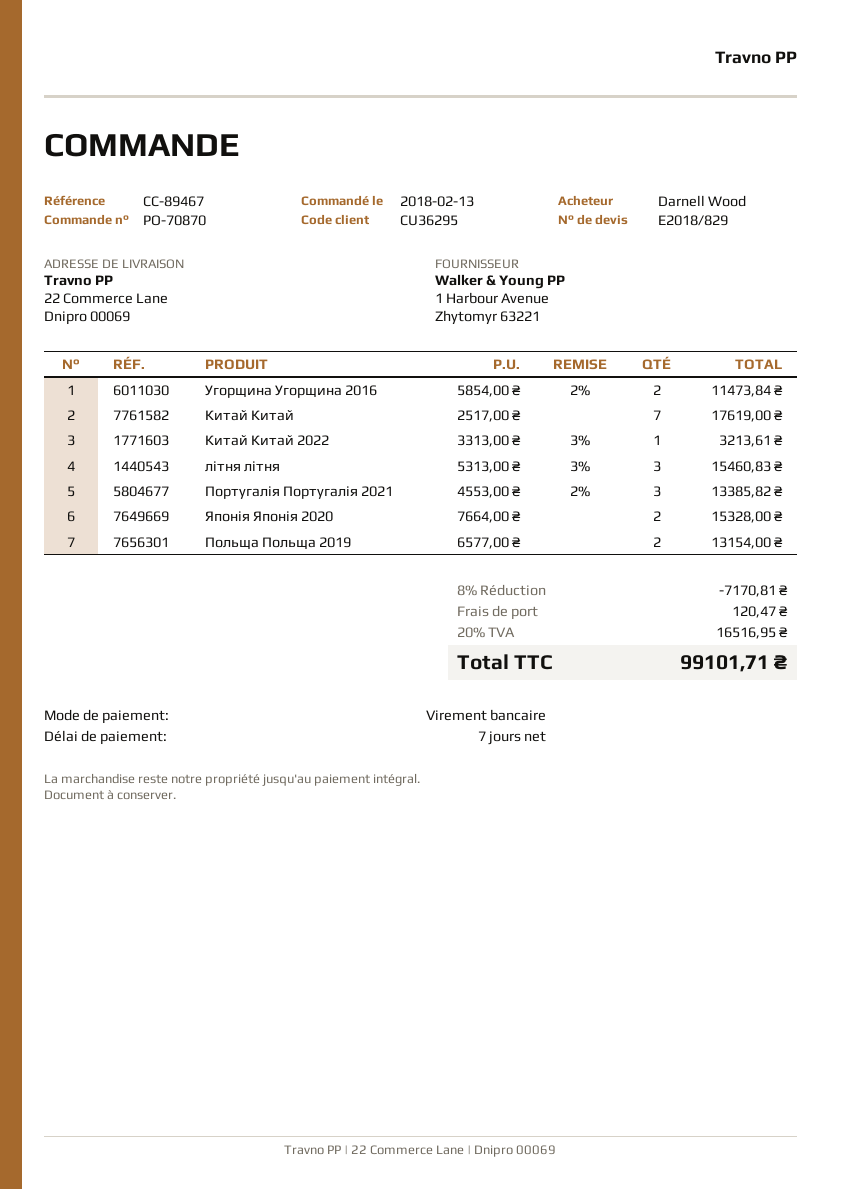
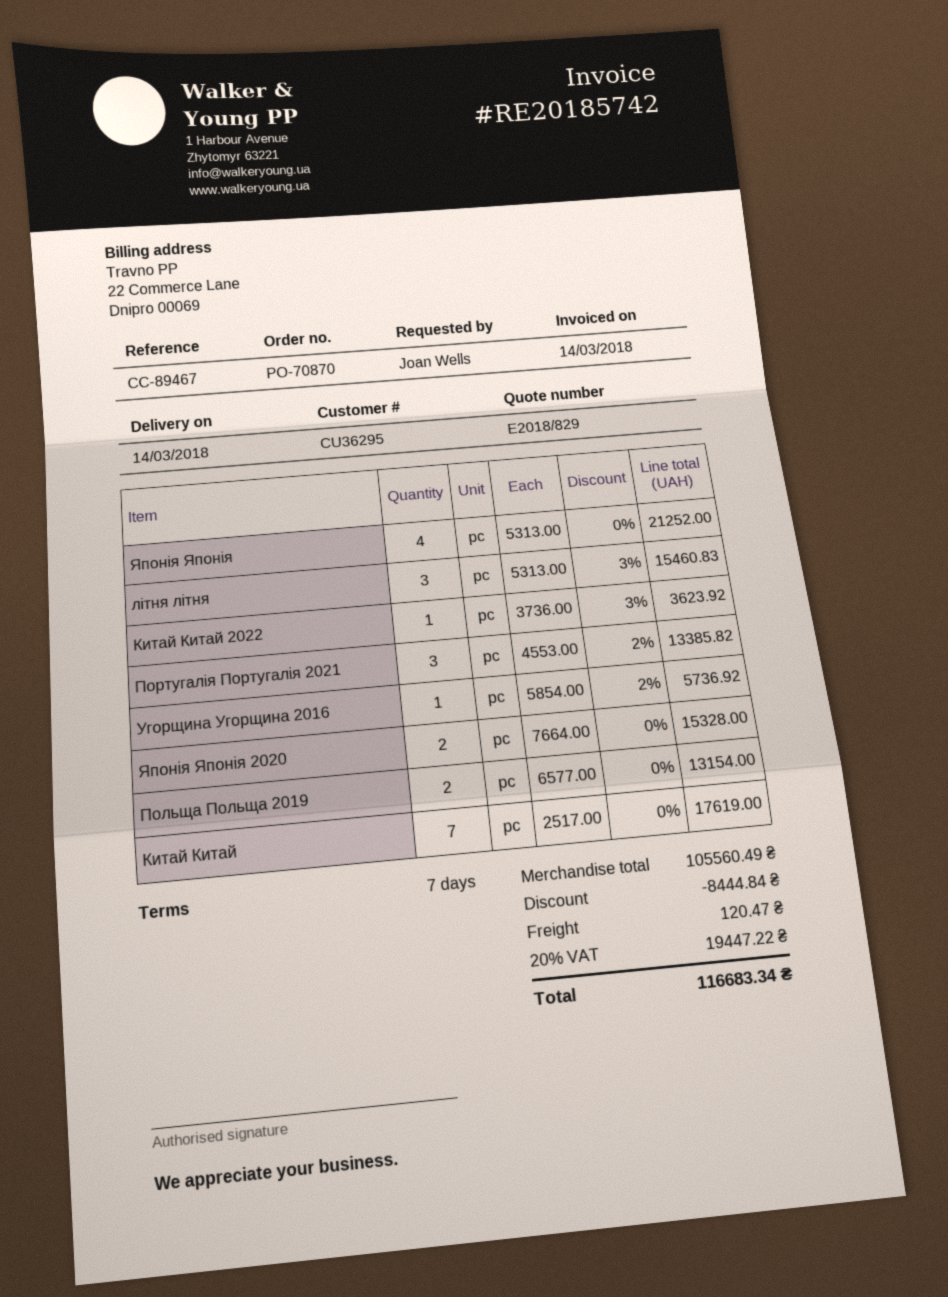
ordered by: Darnell Wood -> Joan Wells
Угорщина Угорщина 2016: 2 x 5854.00 - 2% = 11473.84 -> 1 x 5854.00 - 2% = 5736.92
Китай Китай 2022: 1 x 3313.00 - 3% = 3213.61 -> 1 x 3736.00 - 3% = 3623.92
Японія Японія: none -> 4 x 5313.00 = 21252.00
discount: 7170.81 -> 8444.84
tax: 20% = 16516.95 -> 20% = 19447.22
total: 99101.71 -> 116683.34

